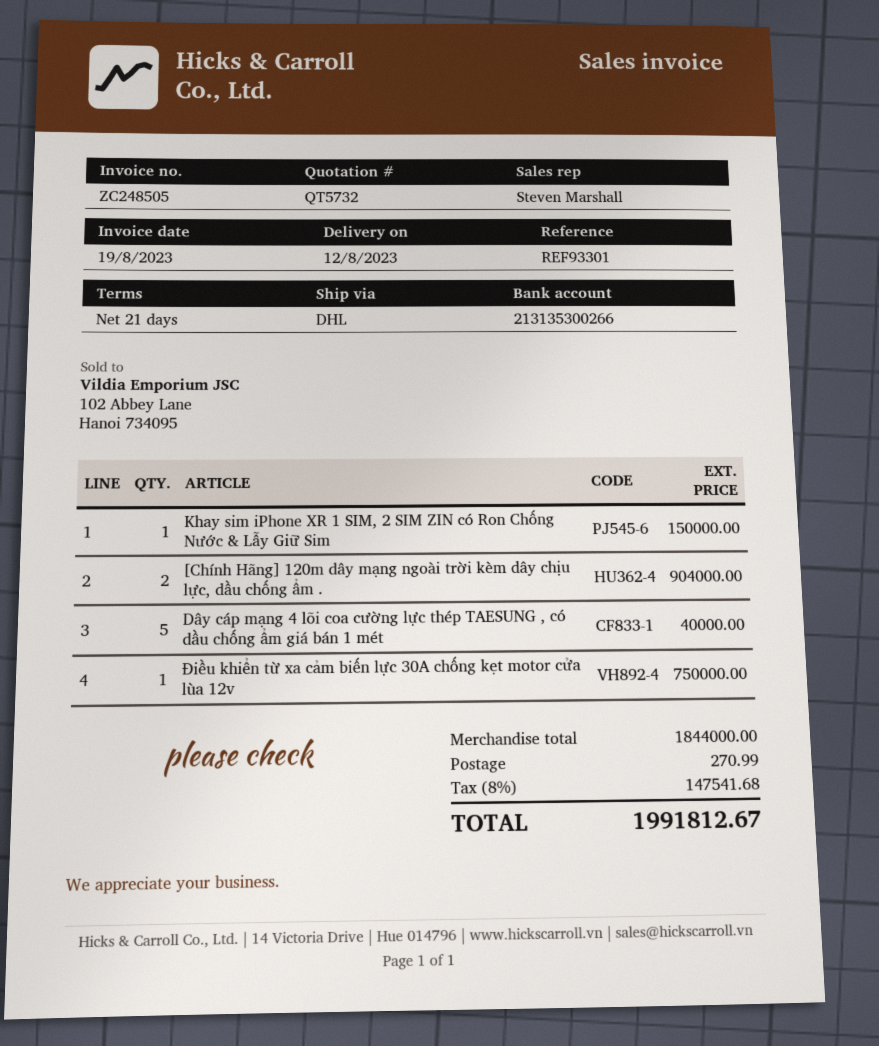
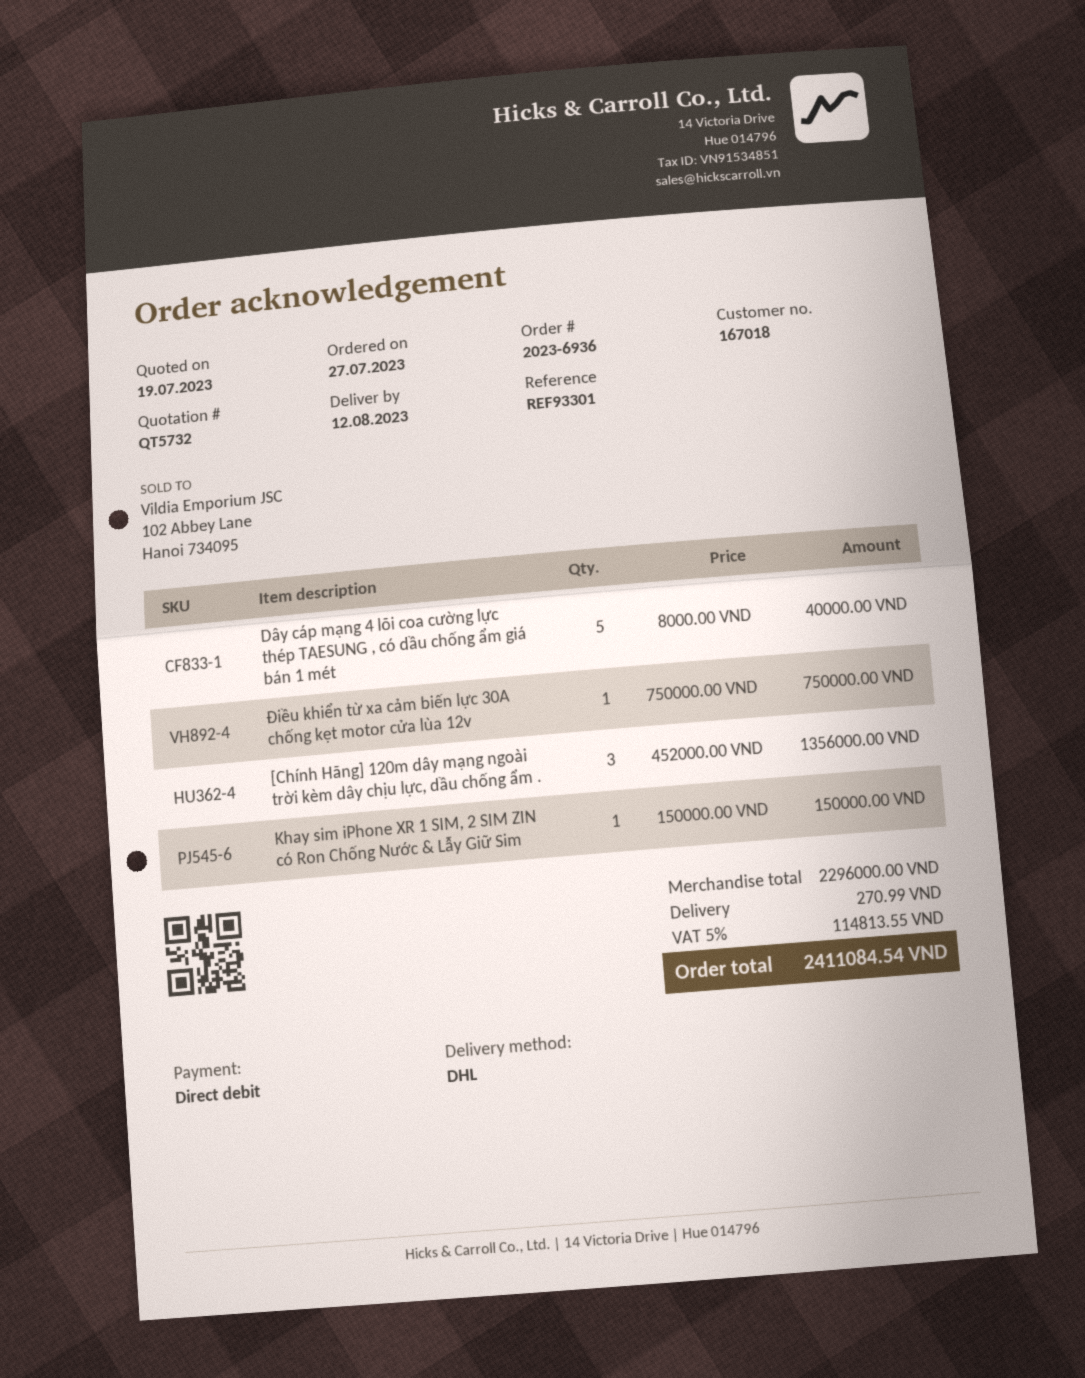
[Chính Hãng] 120m dây mạng ngoài trời kèm dây chịu lực, dầu chống ẩm .: 2 for 904000.00 -> 3 for 1356000.00
subtotal: 1844000.00 -> 2296000.00
tax: 8% = 147541.68 -> 5% = 114813.55
total: 1991812.67 -> 2411084.54

